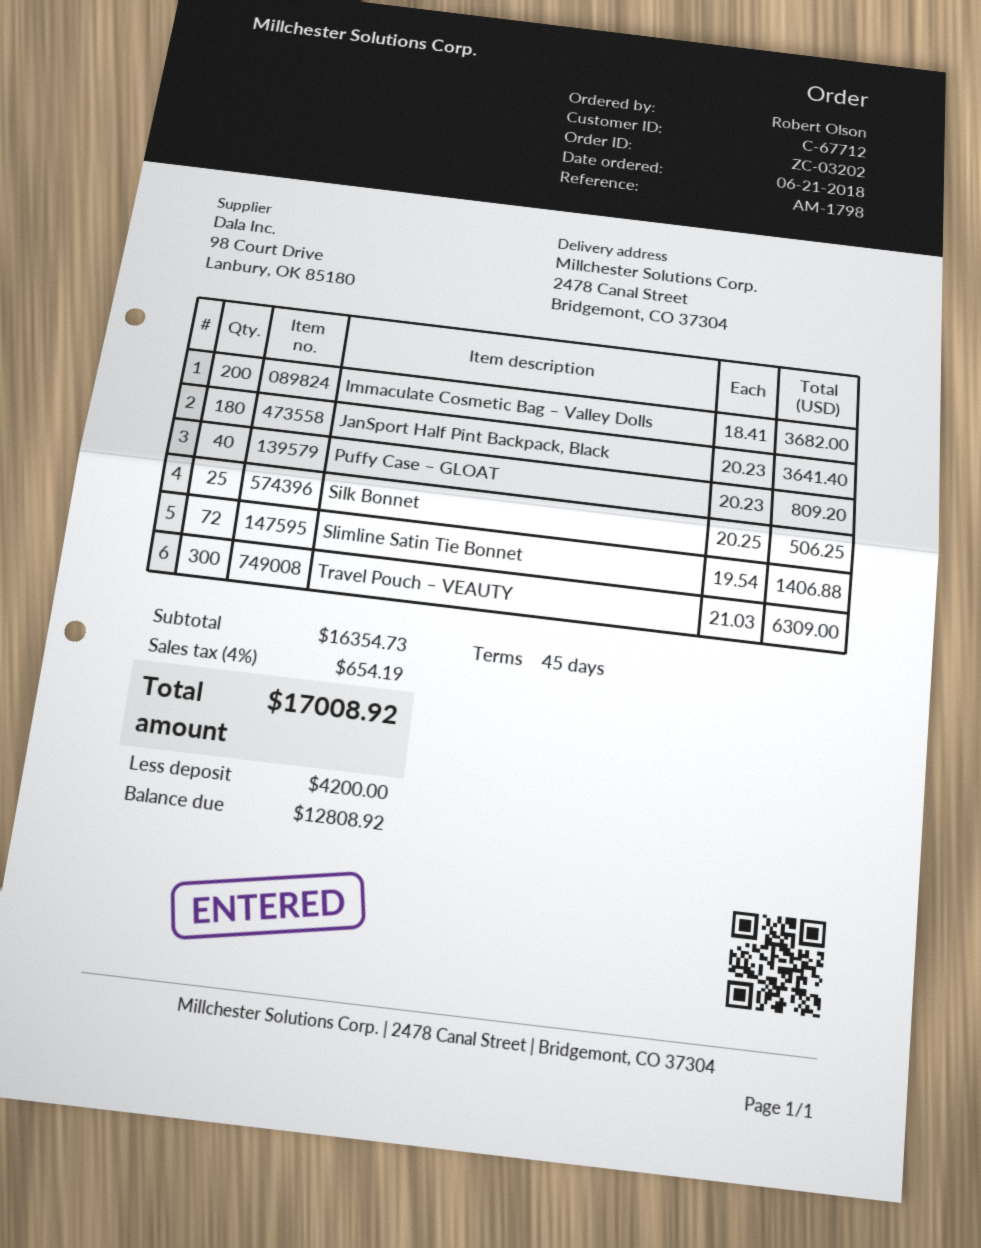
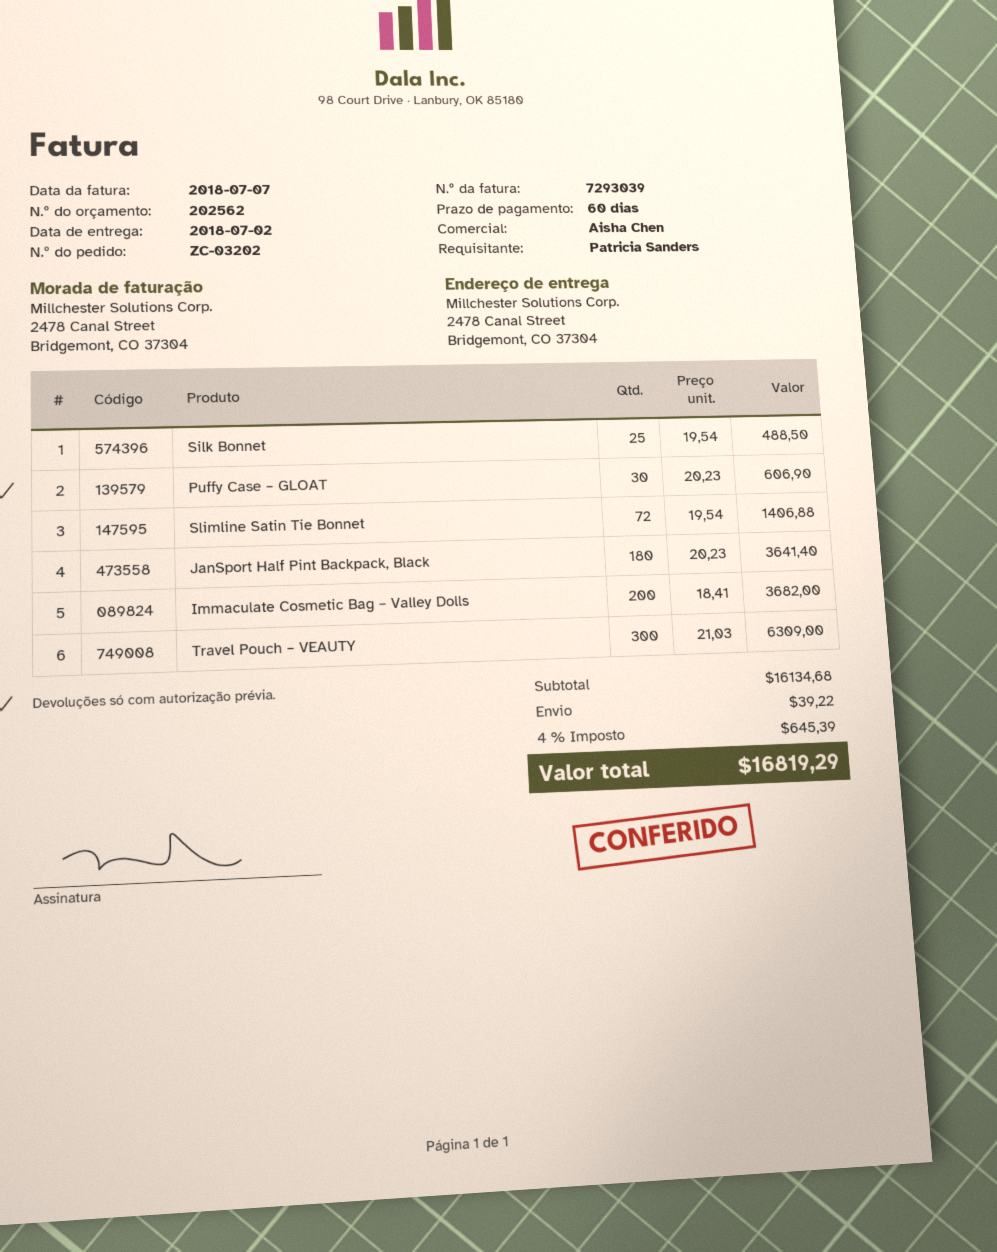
payment terms: 45 days -> 60 days
ordered by: Robert Olson -> Patricia Sanders
Puffy Case – GLOAT: 40 x 20.23 = 809.20 -> 30 x 20.23 = 606.90
Silk Bonnet: 25 x 20.25 = 506.25 -> 25 x 19.54 = 488.50
subtotal: 16354.73 -> 16134.68
shipping: none -> 39.22
tax: 4% = 654.19 -> 4% = 645.39
total: 17008.92 -> 16819.29

